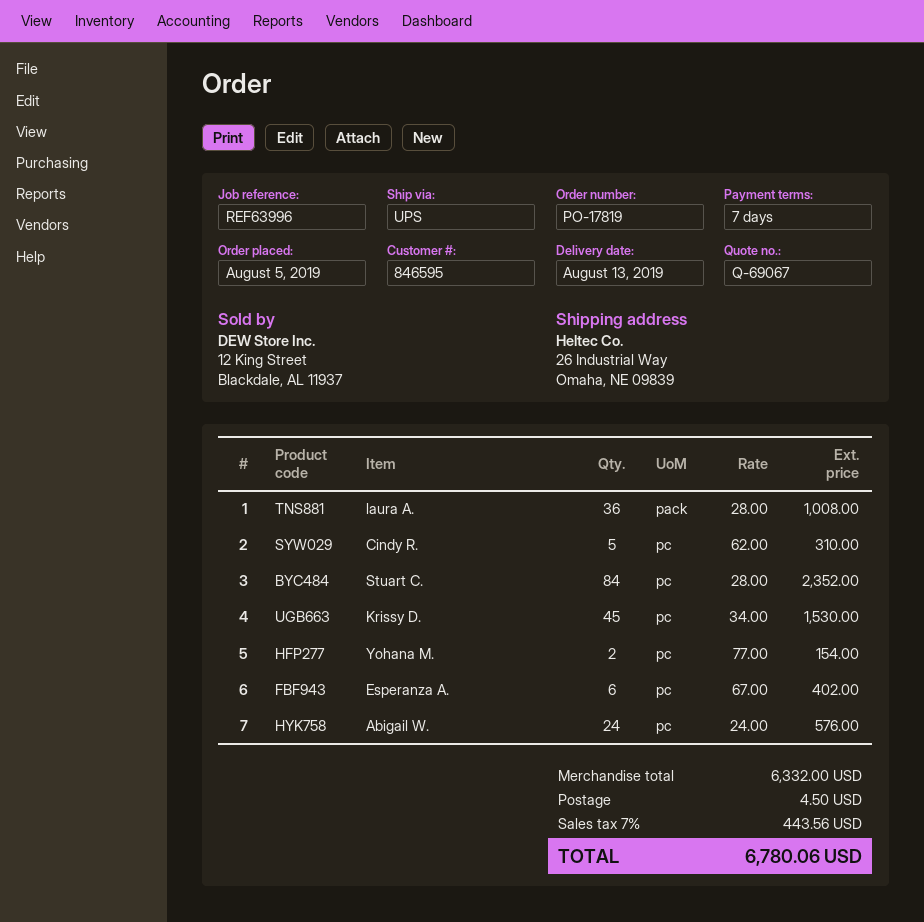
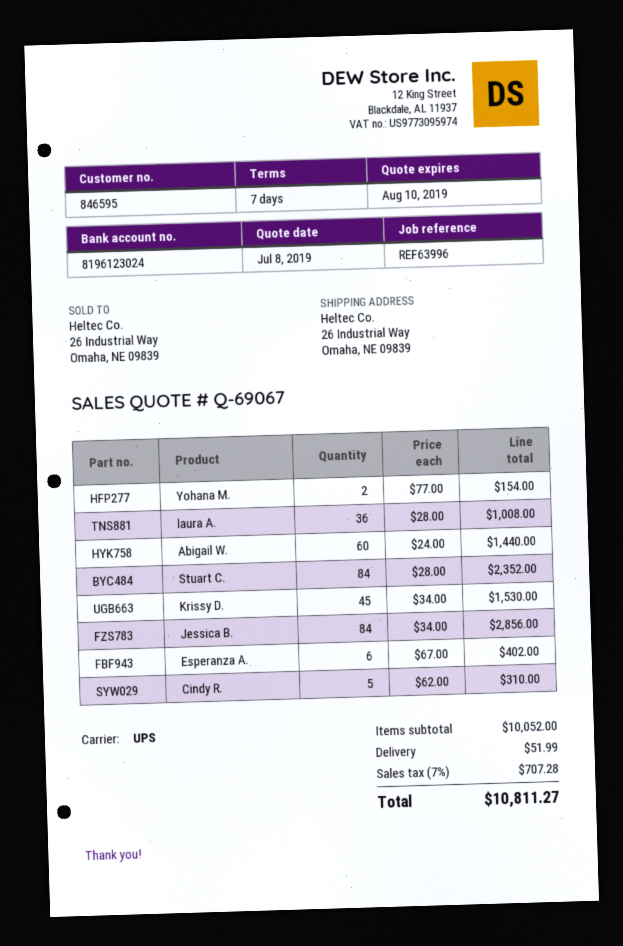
Abigail W.: 24 x 24.00 = 576.00 -> 60 x 24.00 = 1440.00
Jessica B.: none -> 84 x 34.00 = 2856.00
subtotal: 6332.00 -> 10052.00
shipping: 4.50 -> 51.99
tax: 7% = 443.56 -> 7% = 707.28
total: 6780.06 -> 10811.27

